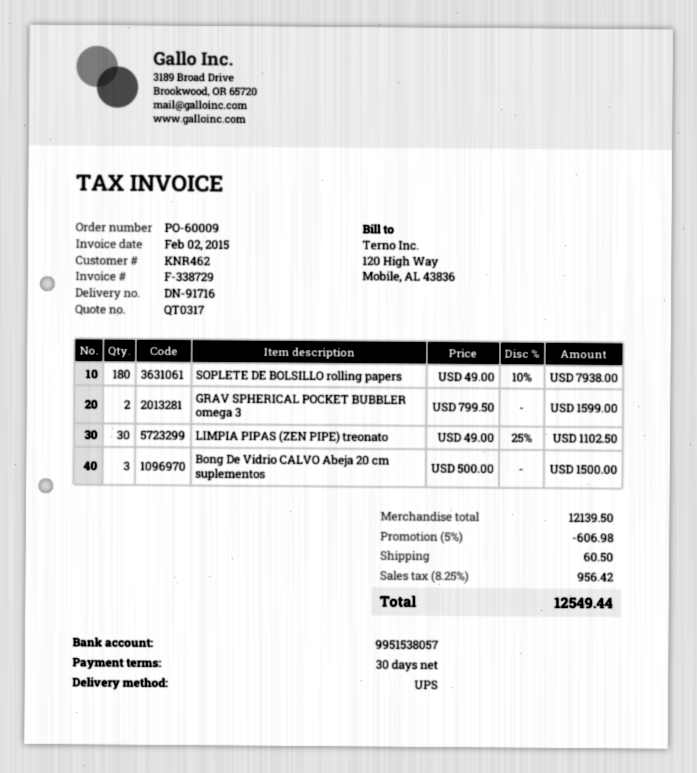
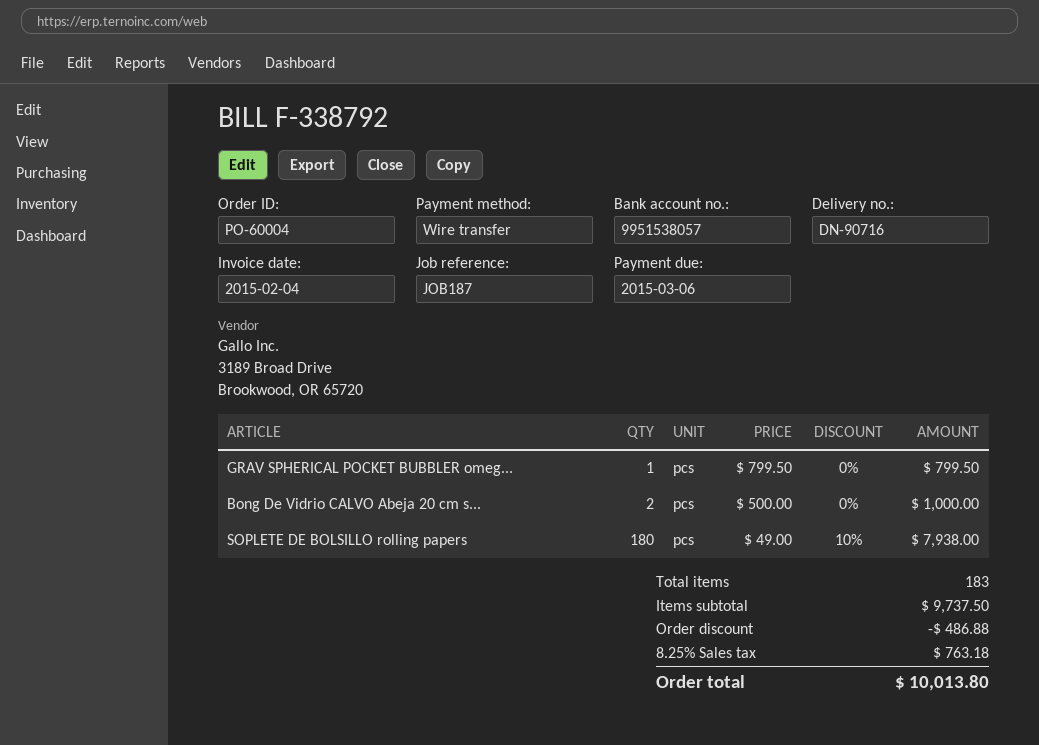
order number: PO-60009 -> PO-60004
delivery note number: DN-91716 -> DN-90716
invoice number: F-338729 -> F-338792
invoice date: 2015-02-02 -> 2015-02-04
GRAV SPHERICAL POCKET BUBBLER omega 3: 2 x 799.50 = 1599.00 -> 1 x 799.50 = 799.50
LIMPIA PIPAS (ZEN PIPE) treonato: 30 x 49.00 - 25% = 1102.50 -> none
Bong De Vidrio CALVO Abeja 20 cm suplementos: 3 x 500.00 = 1500.00 -> 2 x 500.00 = 1000.00
subtotal: 12139.50 -> 9737.50
discount: 606.98 -> 486.88
shipping: 60.50 -> none
tax: 8.25% = 956.42 -> 8.25% = 763.18
total: 12549.44 -> 10013.80

